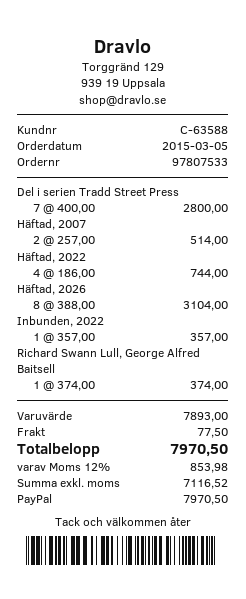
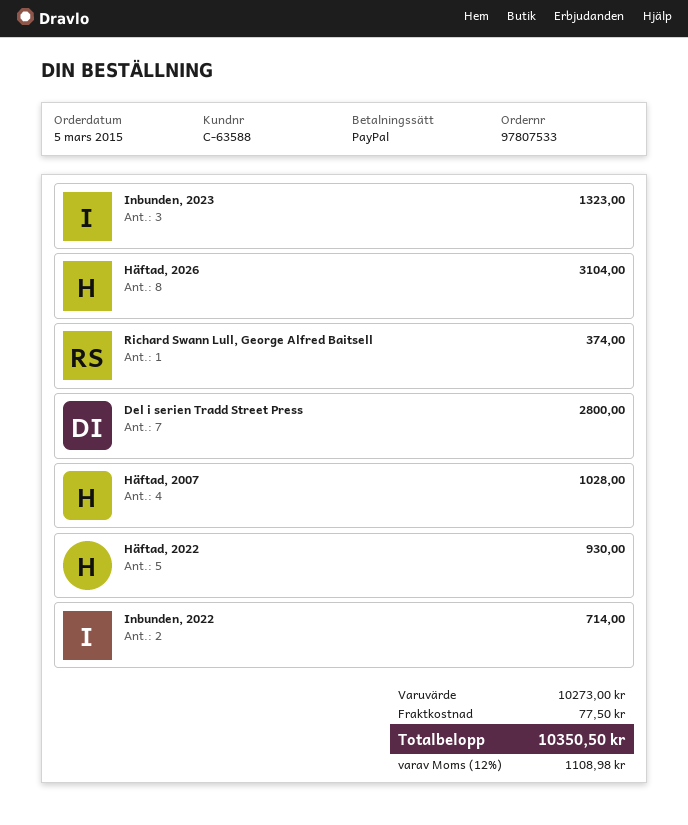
Häftad, 2007: 2 for 514.00 -> 4 for 1028.00
Häftad, 2022: 4 for 744.00 -> 5 for 930.00
Inbunden, 2022: 1 for 357.00 -> 2 for 714.00
Inbunden, 2023: none -> 3 for 1323.00
subtotal: 7893.00 -> 10273.00
tax: 12% = 853.98 -> 12% = 1108.98
total: 7970.50 -> 10350.50

